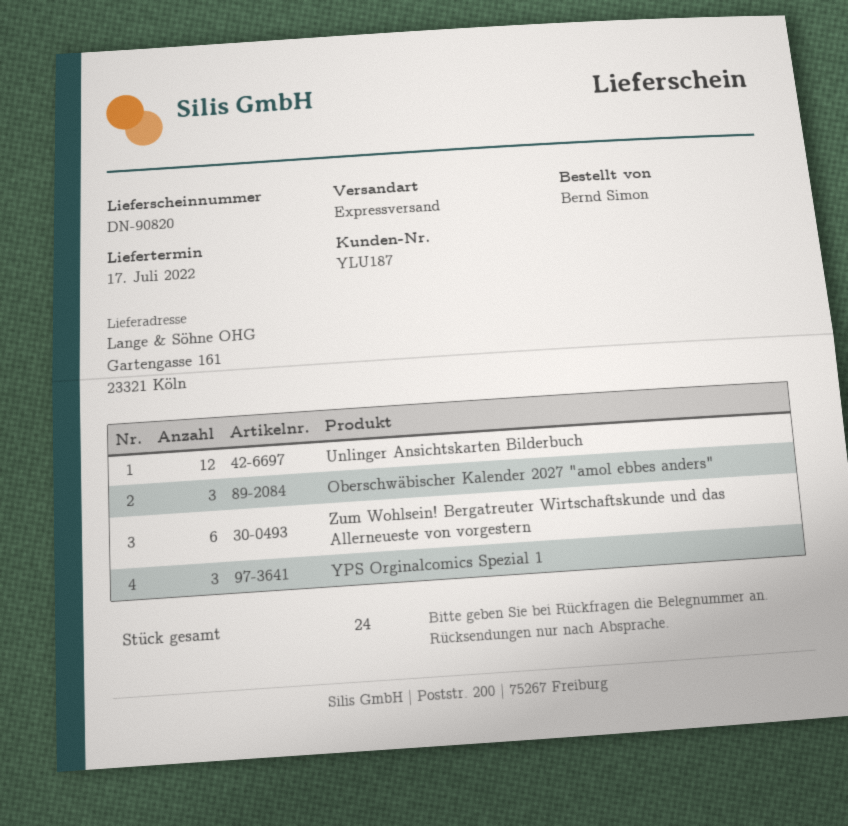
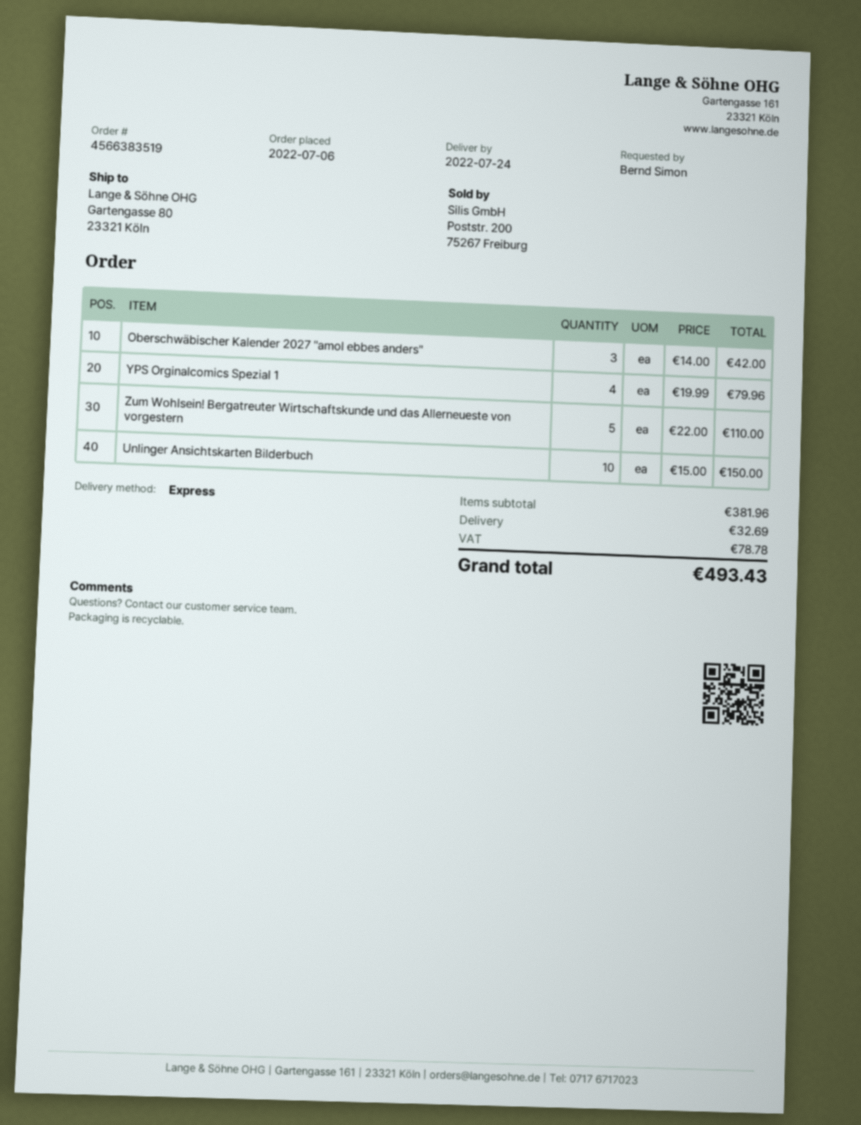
delivery date: 2022-07-17 -> 2022-07-24
ship to: Gartengasse 161, 23321 Köln -> Gartengasse 80, 23321 Köln
Unlinger Ansichtskarten Bilderbuch: 12 -> 10
Zum Wohlsein! Bergatreuter Wirtschaftskunde und das Allerneueste von vorgestern: 6 -> 5
YPS Orginalcomics Spezial 1: 3 -> 4

